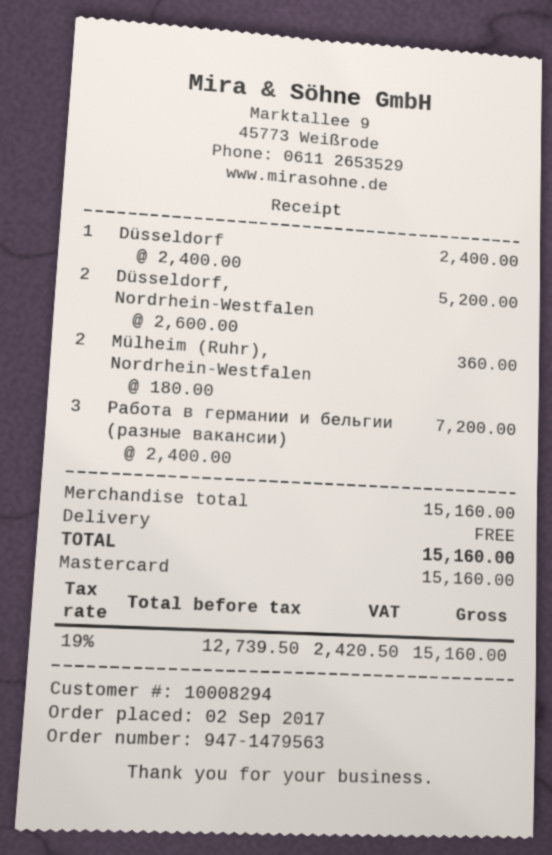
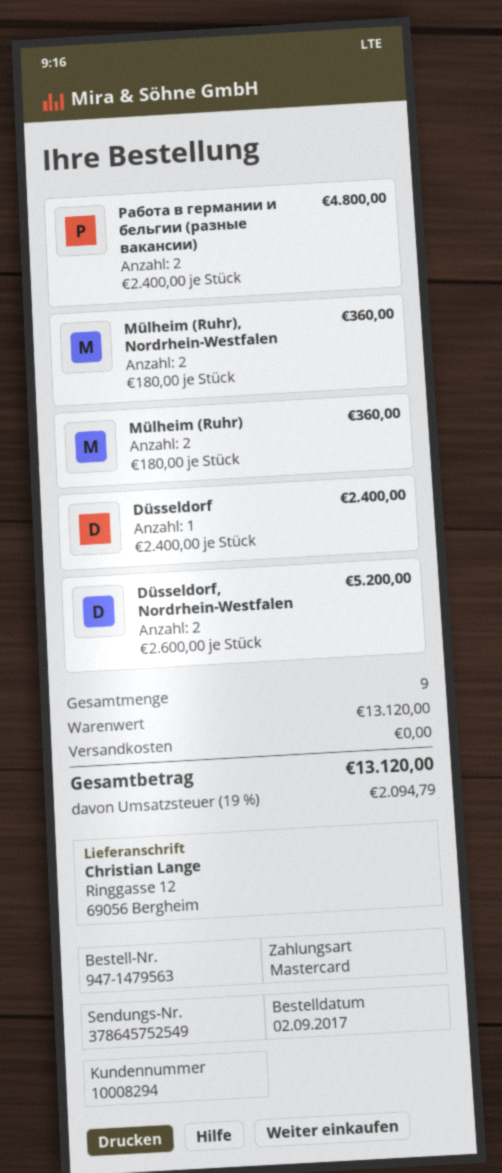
Работа в германии и бельгии (разные вакансии): 3 x 2400.00 = 7200.00 -> 2 x 2400.00 = 4800.00
Mülheim (Ruhr): none -> 2 x 180.00 = 360.00
subtotal: 15160.00 -> 13120.00
tax: 19% = 2420.50 -> 19% = 2094.79
total: 15160.00 -> 13120.00

